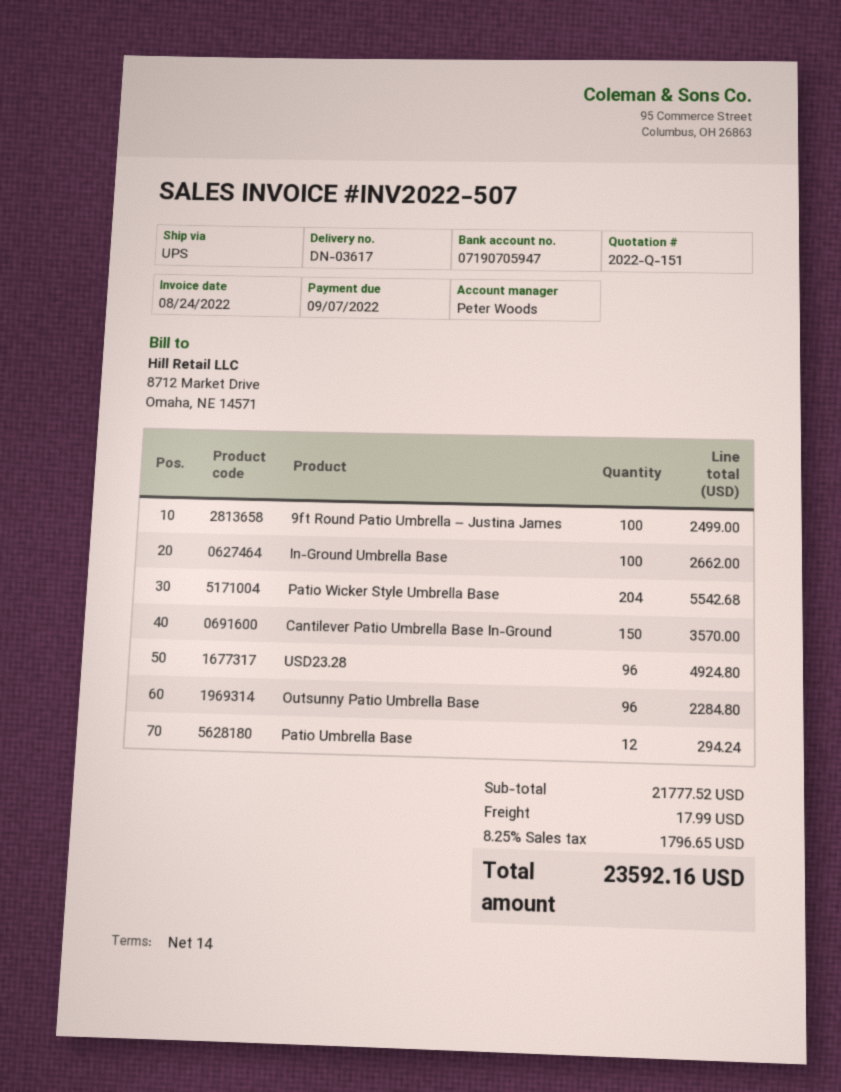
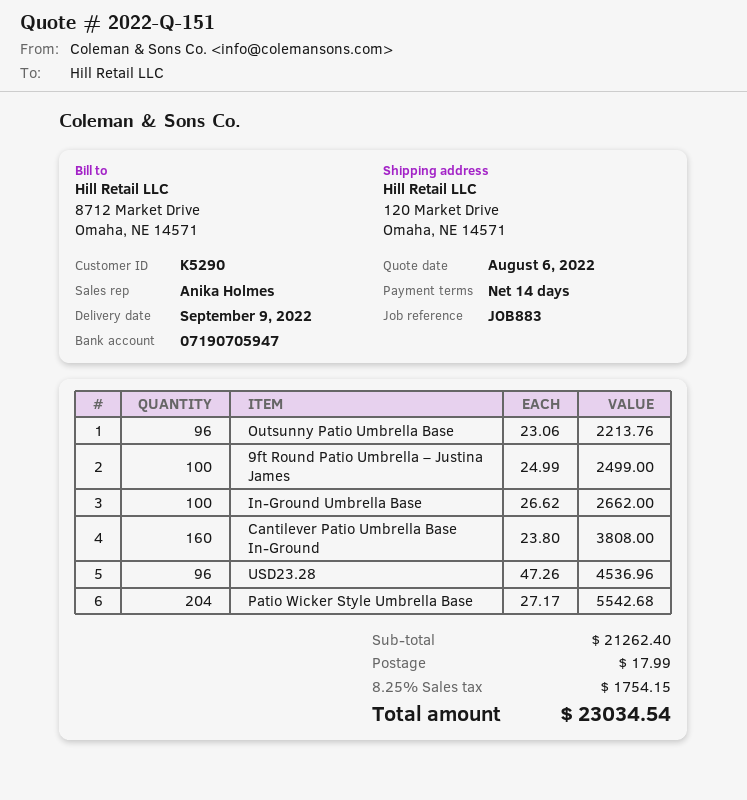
sales rep: Peter Woods -> Anika Holmes
Cantilever Patio Umbrella Base In-Ground: 150 for 3570.00 -> 160 for 3808.00
USD23.28: 96 for 4924.80 -> 96 for 4536.96
Outsunny Patio Umbrella Base: 96 for 2284.80 -> 96 for 2213.76
Patio Umbrella Base: 12 for 294.24 -> none
subtotal: 21777.52 -> 21262.40
tax: 8.25% = 1796.65 -> 8.25% = 1754.15
total: 23592.16 -> 23034.54

